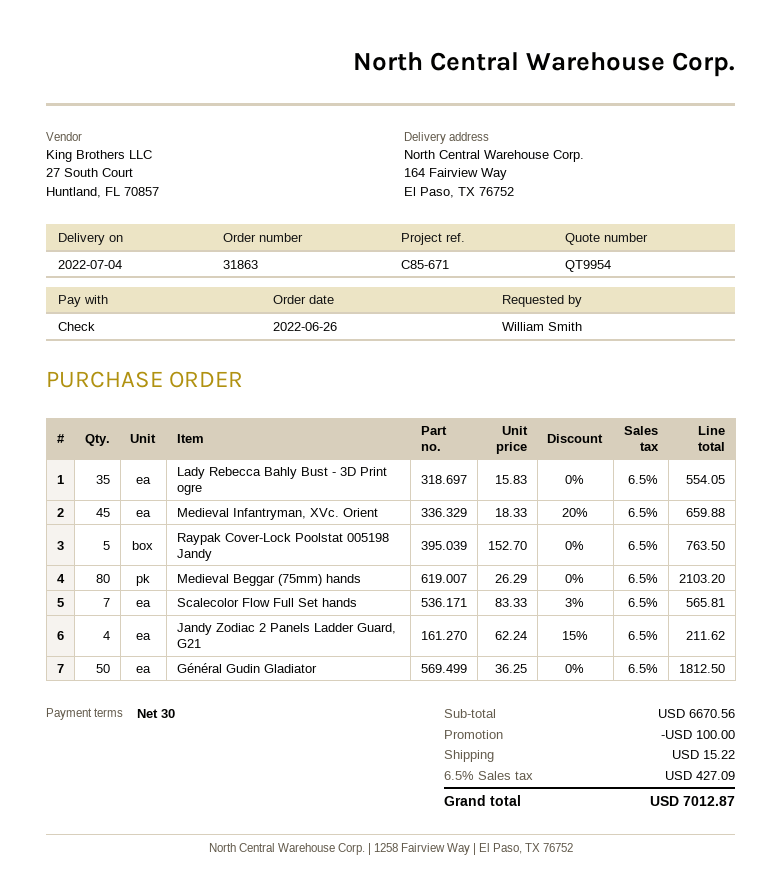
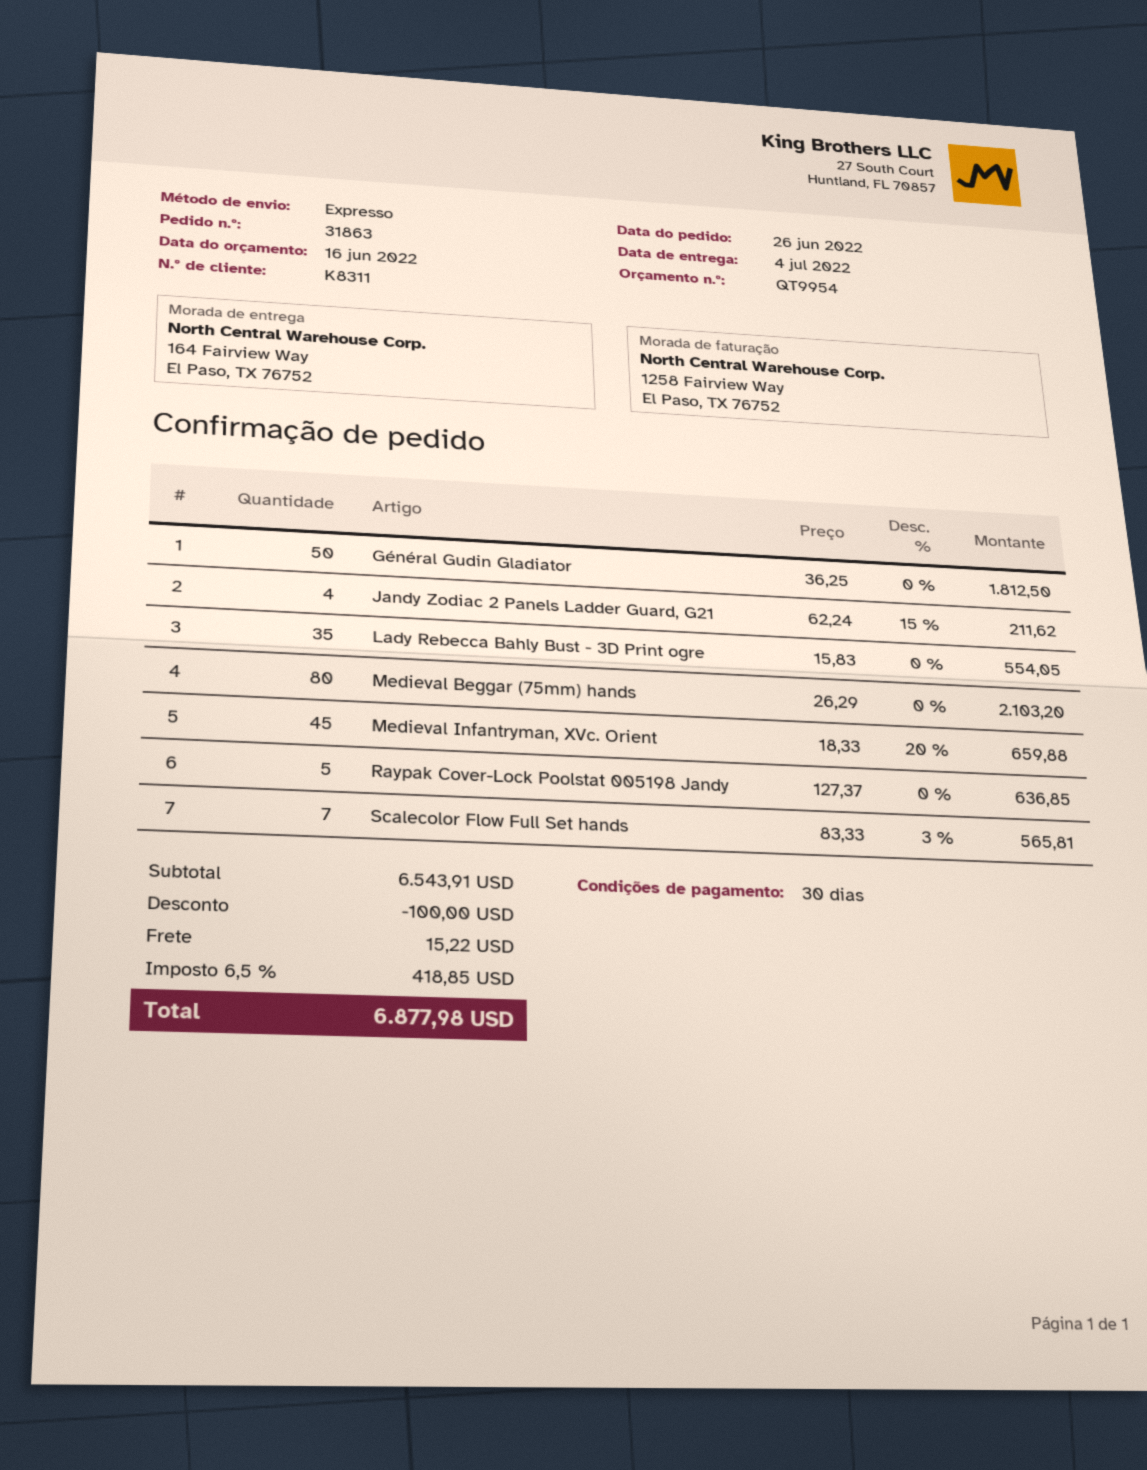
Raypak Cover-Lock Poolstat 005198 Jandy: 5 x 152.70 = 763.50 -> 5 x 127.37 = 636.85
subtotal: 6670.56 -> 6543.91
tax: 6.5% = 427.09 -> 6.5% = 418.85
total: 7012.87 -> 6877.98

